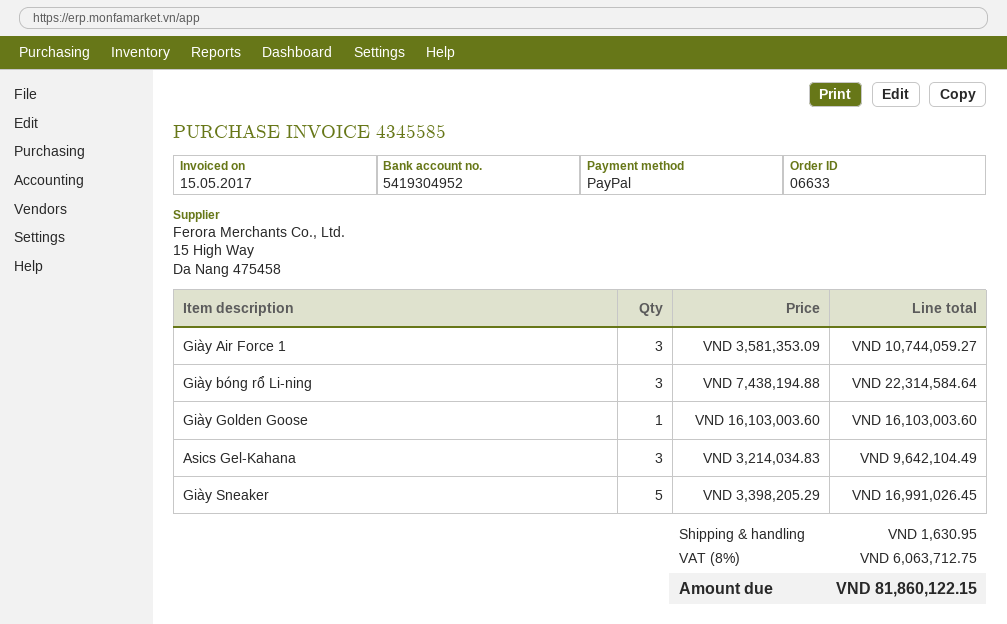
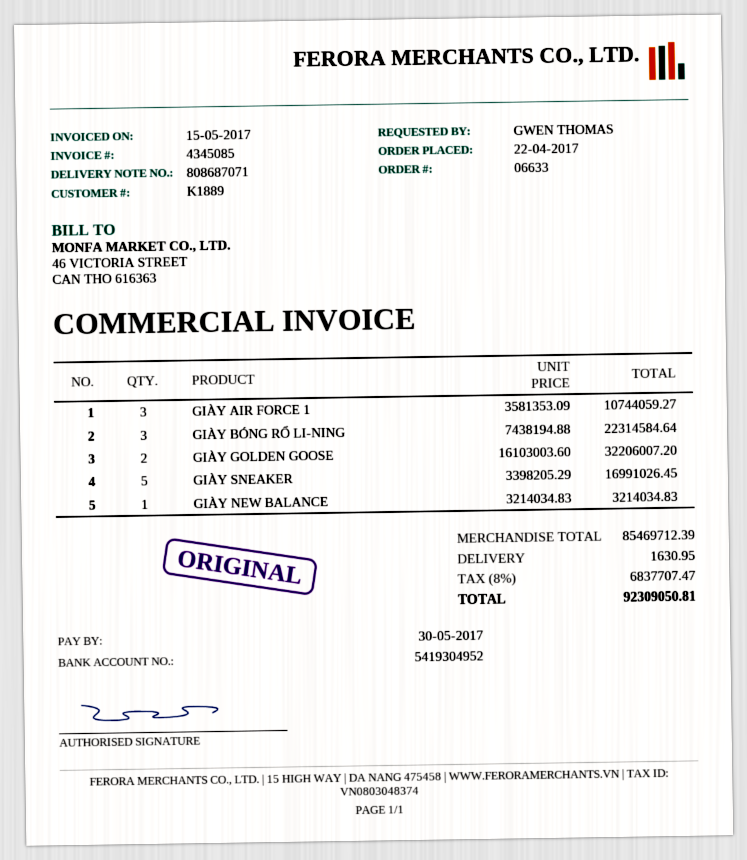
invoice number: 4345585 -> 4345085
Giày Golden Goose: 1 x 16103003.60 = 16103003.60 -> 2 x 16103003.60 = 32206007.20
Asics Gel-Kahana: 3 x 3214034.83 = 9642104.49 -> none
GIÀY NEW BALANCE: none -> 1 x 3214034.83 = 3214034.83
tax: 8% = 6063712.75 -> 8% = 6837707.47
total: 81860122.15 -> 92309050.81

